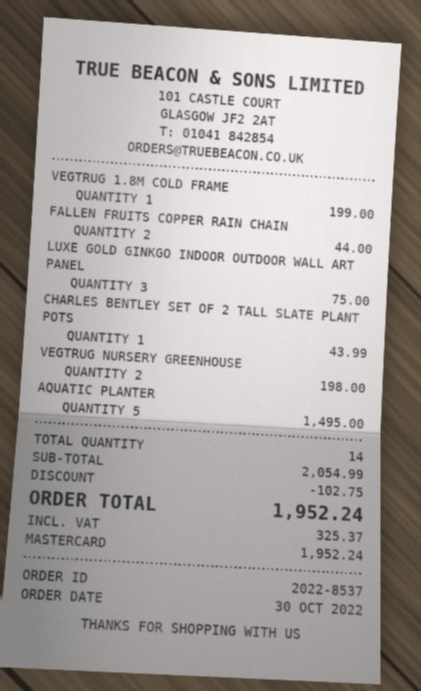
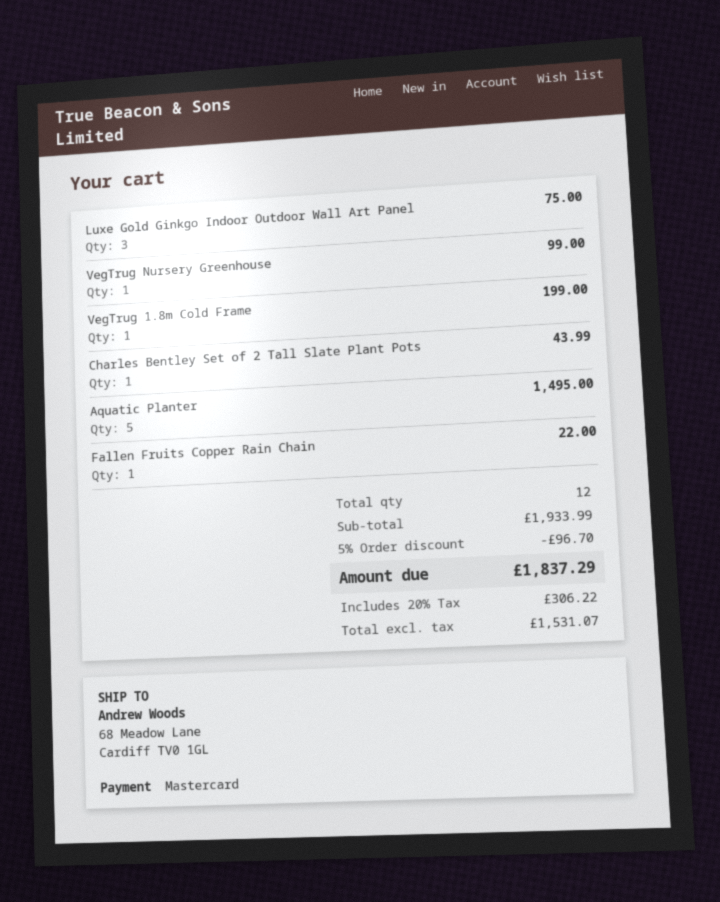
FALLEN FRUITS COPPER RAIN CHAIN: 2 for 44.00 -> 1 for 22.00
VEGTRUG NURSERY GREENHOUSE: 2 for 198.00 -> 1 for 99.00
total quantity: 14 -> 12
subtotal: 2054.99 -> 1933.99
discount: 102.75 -> 96.70
tax: 325.37 -> 306.22
total: 1952.24 -> 1837.29

